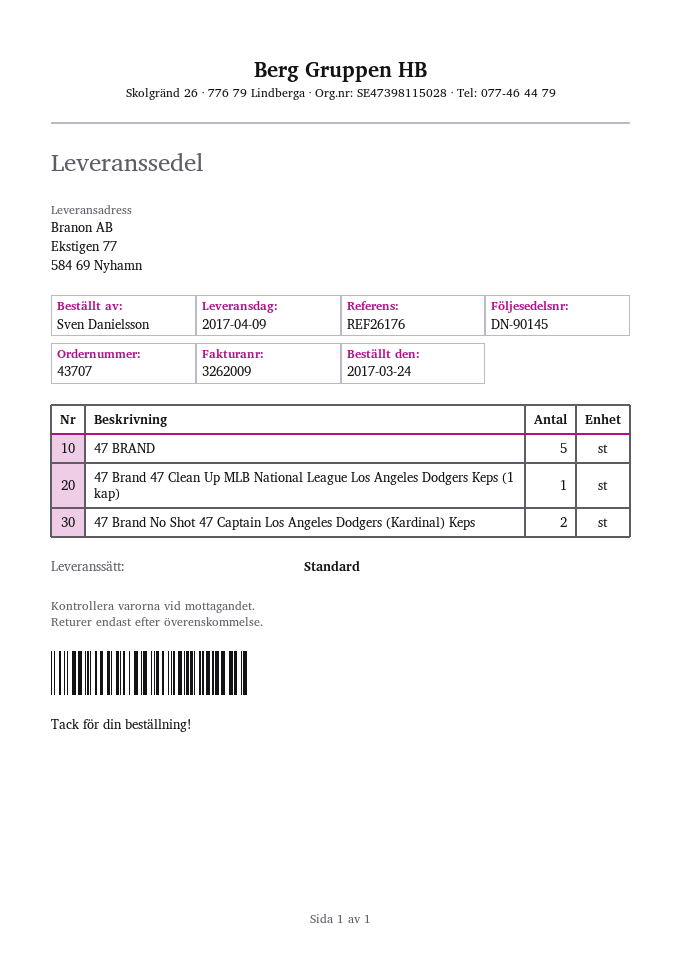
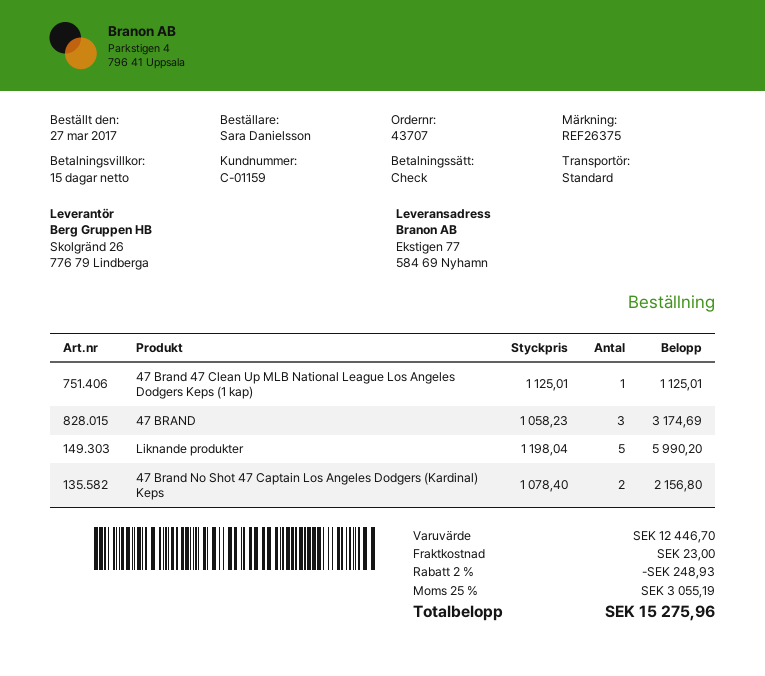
order date: 2017-03-24 -> 2017-03-27
reference: REF26176 -> REF26375
ordered by: Sven Danielsson -> Sara Danielsson
47 BRAND: 5 -> 3
Liknande produkter: none -> 5

